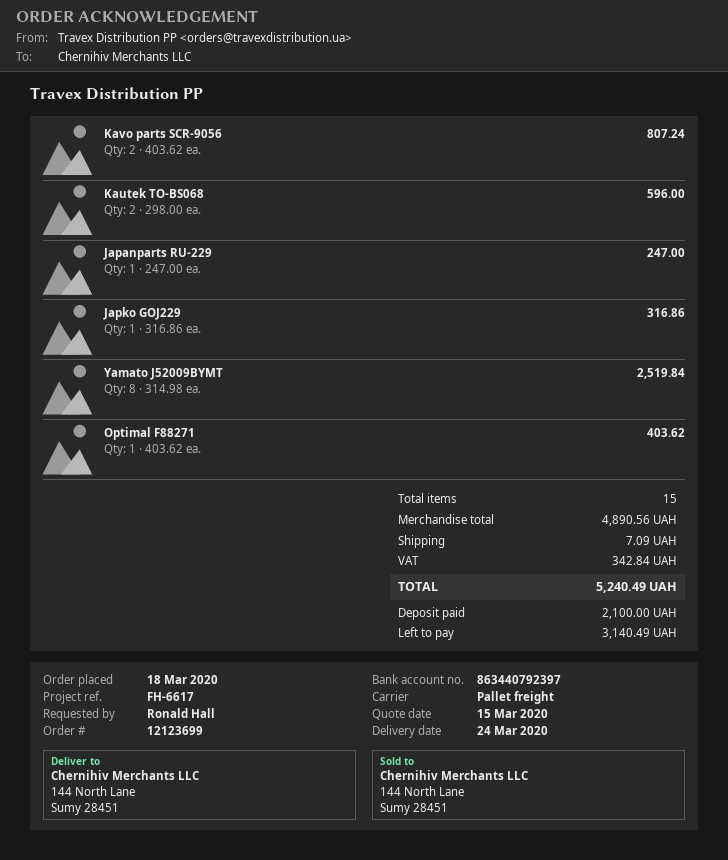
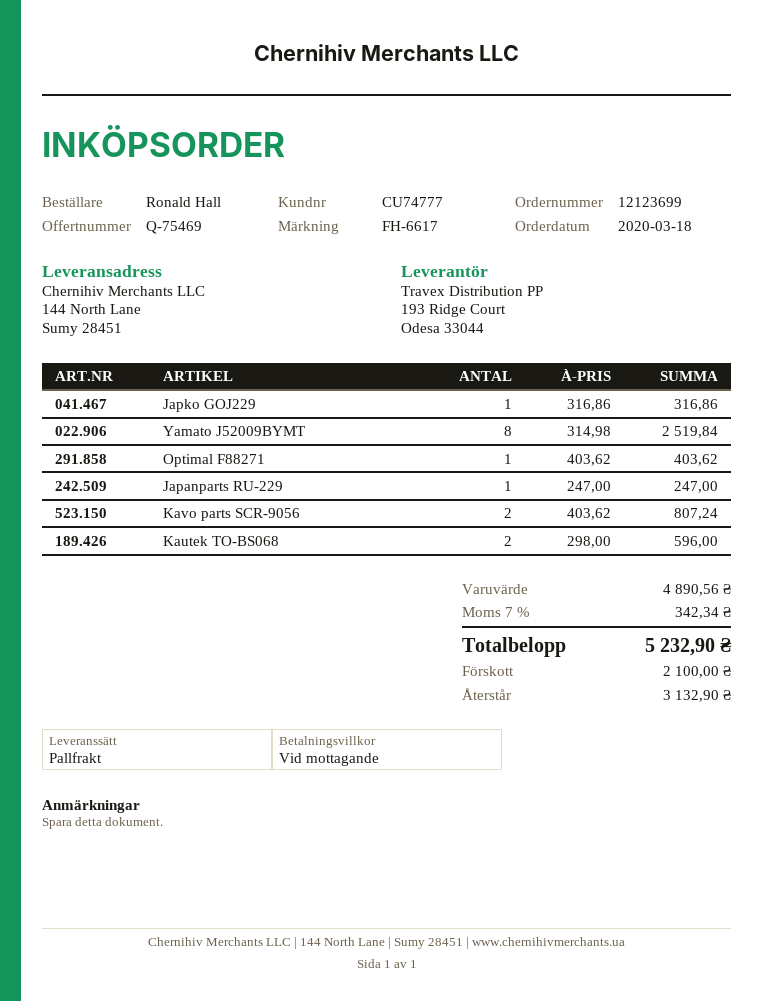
shipping: 7.09 -> none
tax: 342.84 -> 342.34
total: 5240.49 -> 5232.90
balance: 3140.49 -> 3132.90

